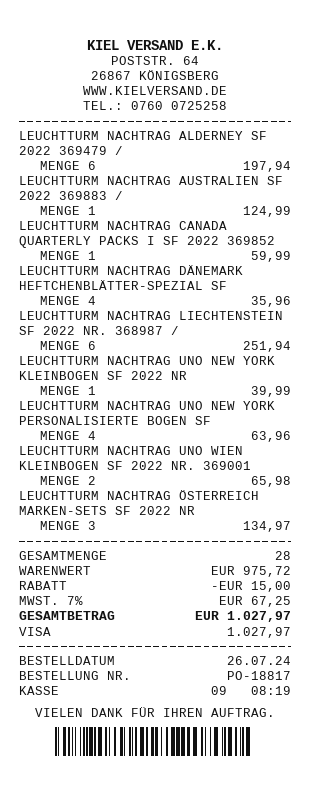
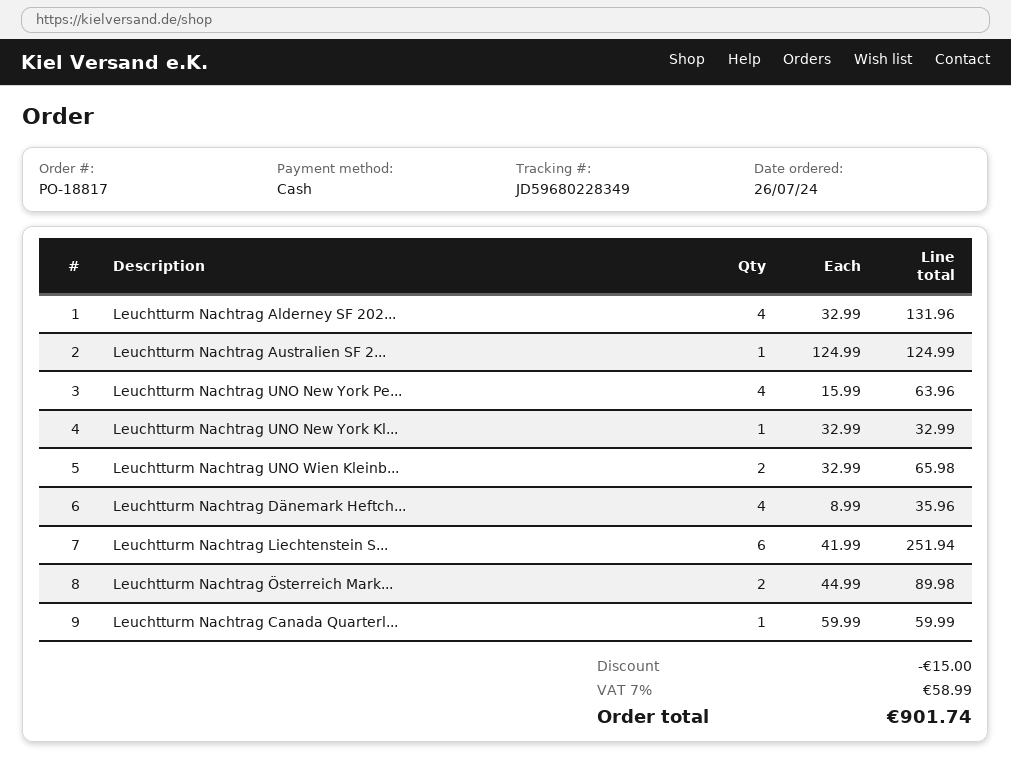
payment method: Visa -> cash
LEUCHTTURM NACHTRAG ALDERNEY SF 2022 369479 /: 6 for 197.94 -> 4 for 131.96
LEUCHTTURM NACHTRAG UNO NEW YORK KLEINBOGEN SF 2022 NR: 1 for 39.99 -> 1 for 32.99
LEUCHTTURM NACHTRAG ÖSTERREICH MARKEN-SETS SF 2022 NR: 3 for 134.97 -> 2 for 89.98
tax: 7% = 67.25 -> 7% = 58.99
total: 1027.97 -> 901.74

